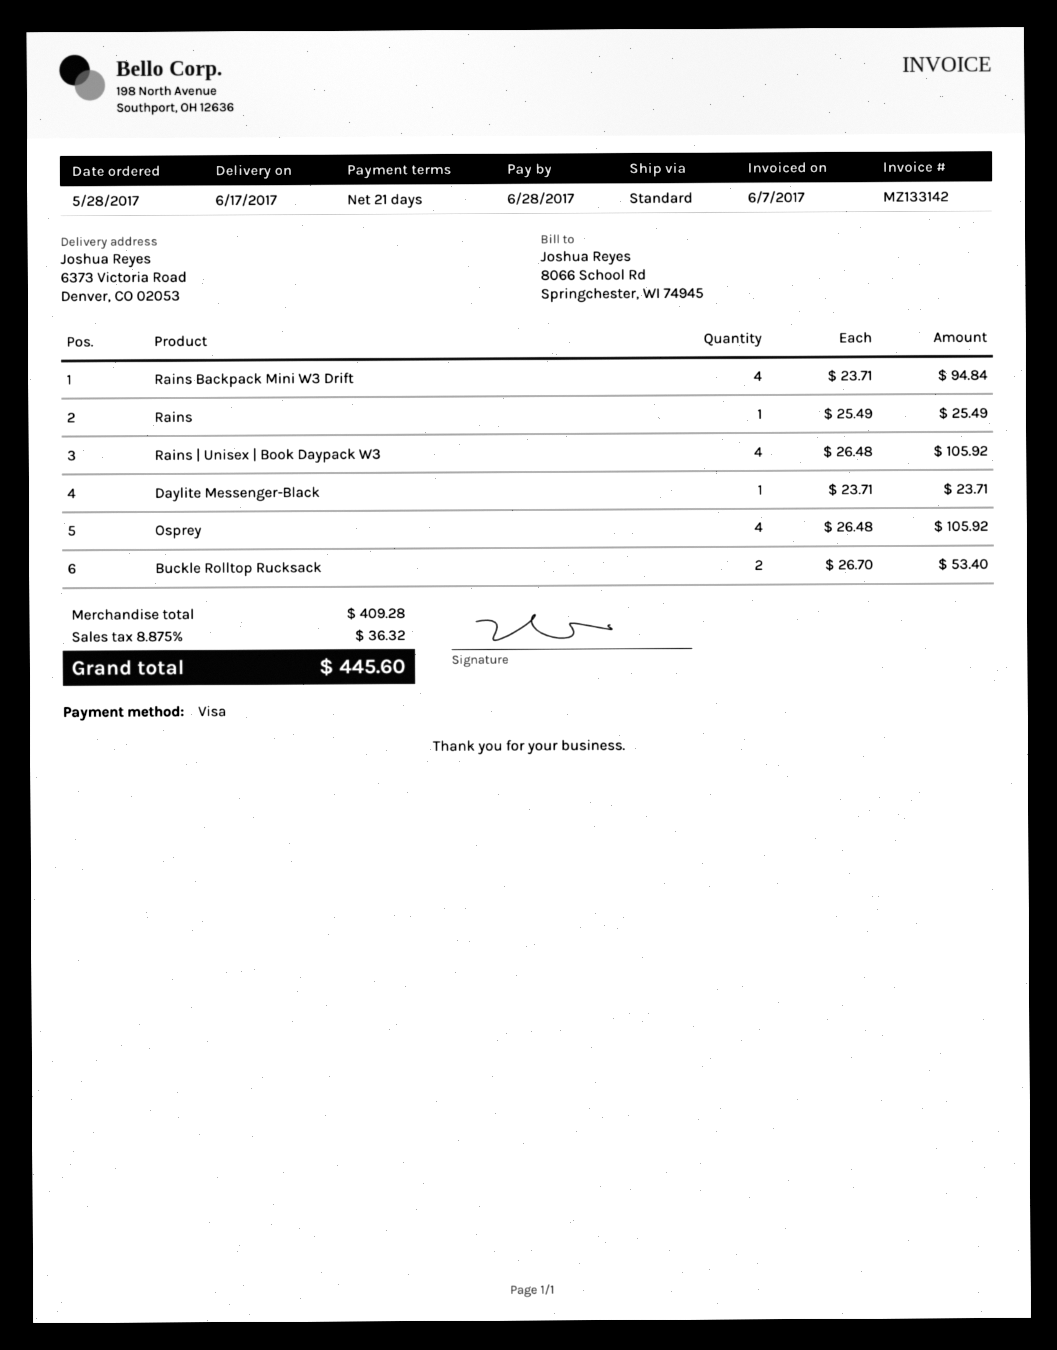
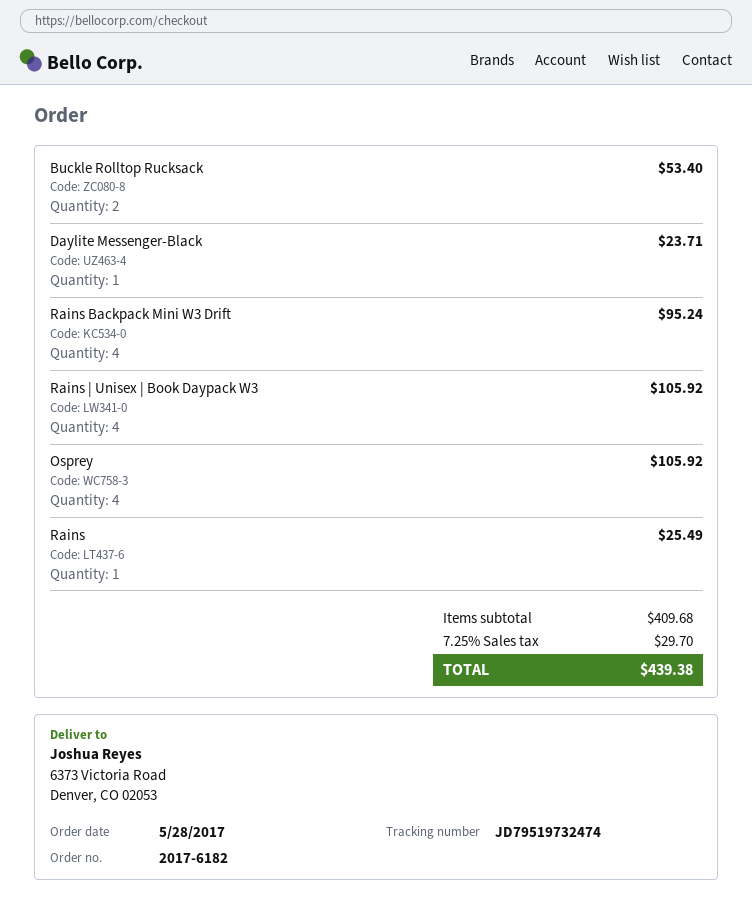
Rains Backpack Mini W3 Drift: 4 for 94.84 -> 4 for 95.24
subtotal: 409.28 -> 409.68
tax: 8.875% = 36.32 -> 7.25% = 29.70
total: 445.60 -> 439.38

